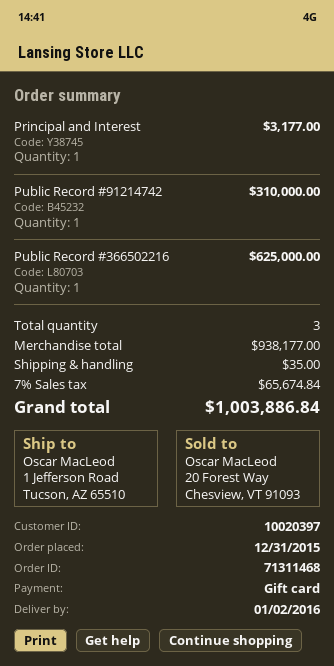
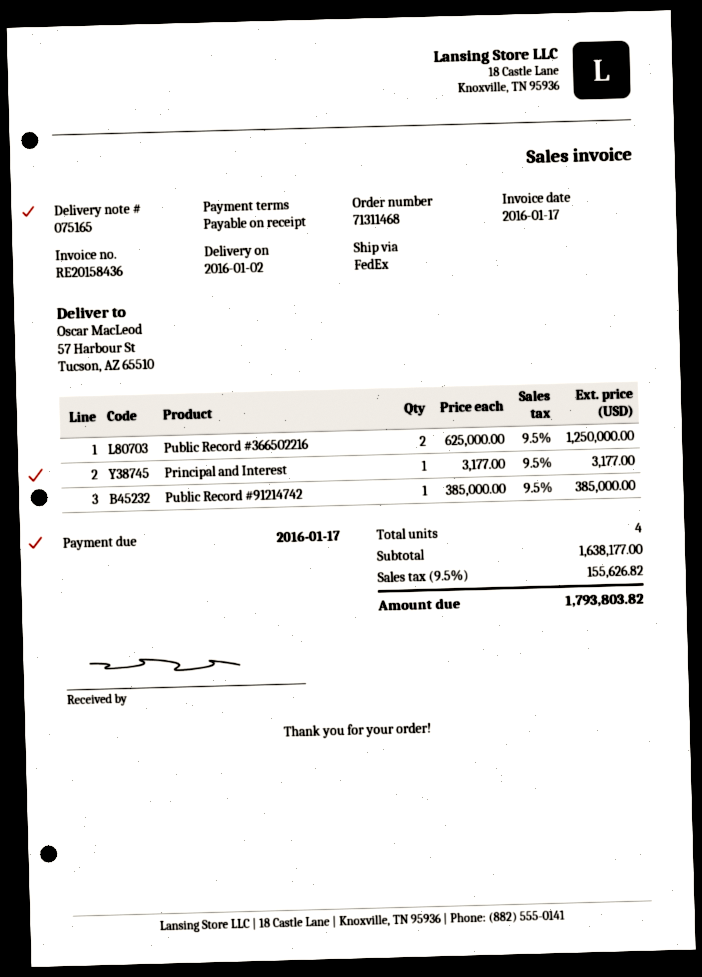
ship to: 1 Jefferson Road, Tucson, AZ 65510 -> 57 Harbour St, Tucson, AZ 65510
Public Record #91214742: 1 for 310000.00 -> 1 for 385000.00
Public Record #366502216: 1 for 625000.00 -> 2 for 1250000.00
total quantity: 3 -> 4
subtotal: 938177.00 -> 1638177.00
shipping: 35.00 -> none
tax: 7% = 65674.84 -> 9.5% = 155626.82
total: 1003886.84 -> 1793803.82

